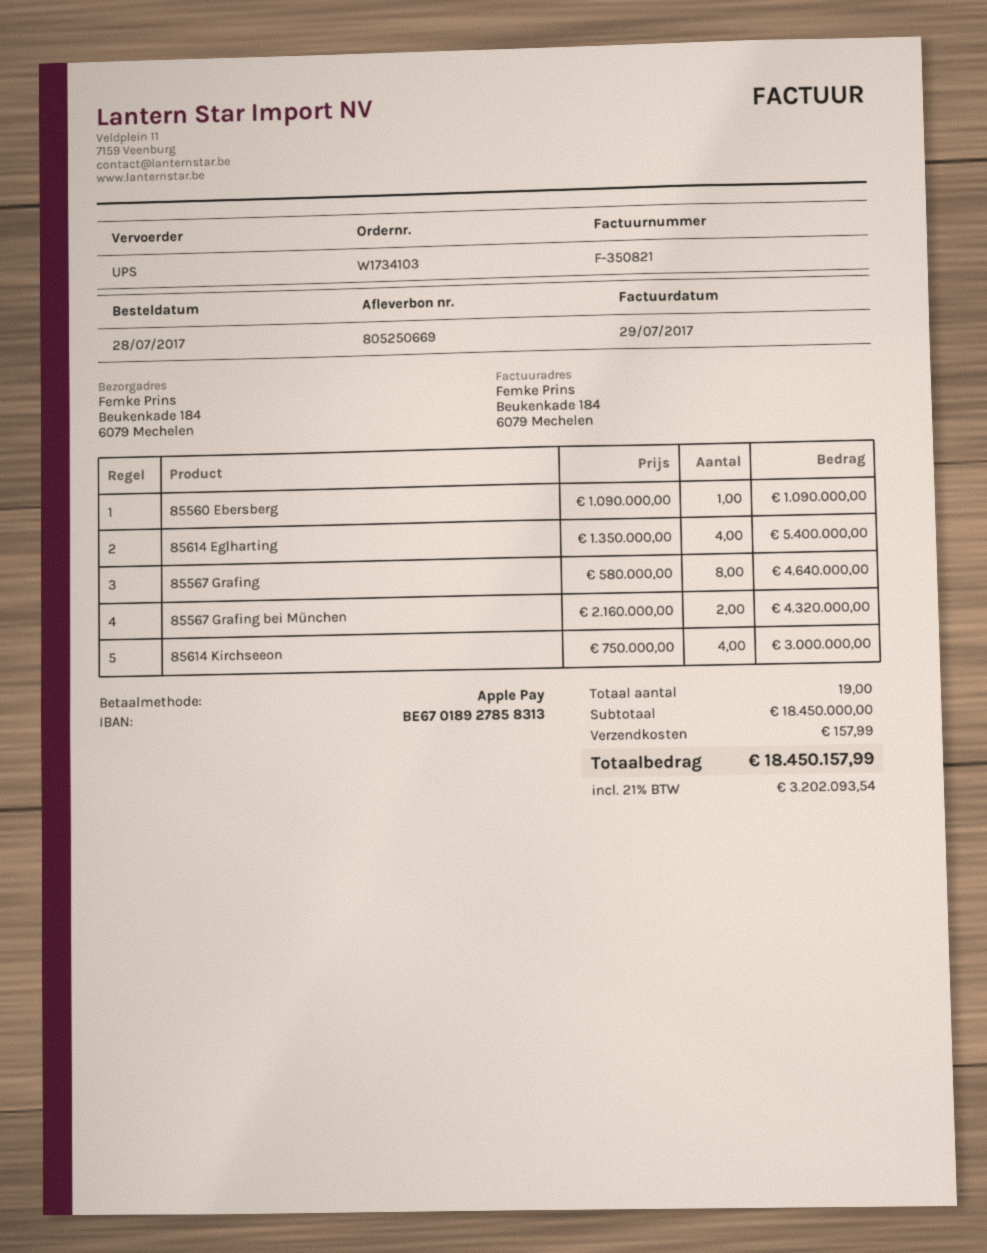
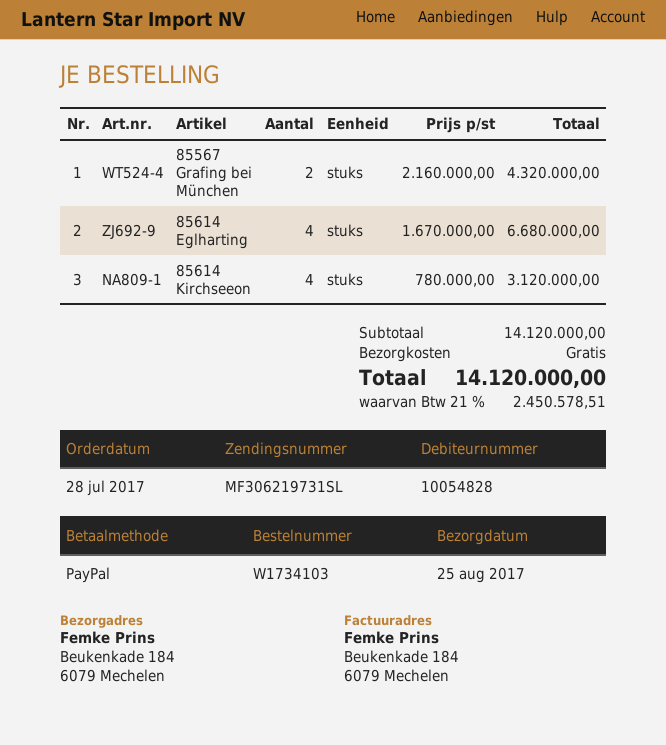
payment method: Apple Pay -> PayPal
85560 Ebersberg: 1 x 1090000.00 = 1090000.00 -> none
85614 Eglharting: 4 x 1350000.00 = 5400000.00 -> 4 x 1670000.00 = 6680000.00
85567 Grafing: 8 x 580000.00 = 4640000.00 -> none
85614 Kirchseeon: 4 x 750000.00 = 3000000.00 -> 4 x 780000.00 = 3120000.00
subtotal: 18450000.00 -> 14120000.00
shipping: 157.99 -> 0.00
tax: 21% = 3202093.54 -> 21% = 2450578.51
total: 18450157.99 -> 14120000.00

